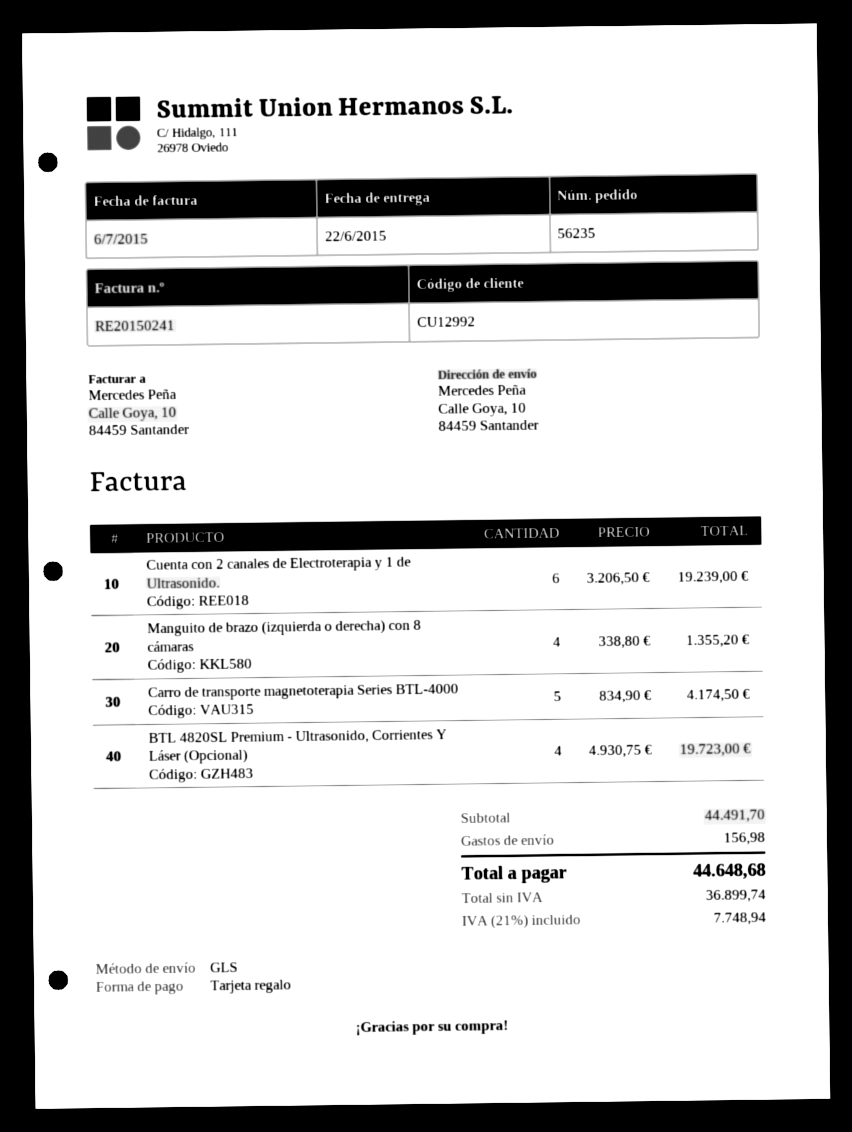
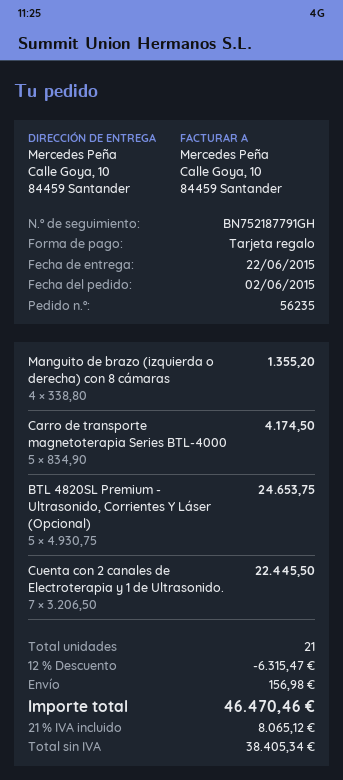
Cuenta con 2 canales de Electroterapia y 1 de Ultrasonido.: 6 x 3206.50 = 19239.00 -> 7 x 3206.50 = 22445.50
BTL 4820SL Premium - Ultrasonido, Corrientes Y Láser (Opcional): 4 x 4930.75 = 19723.00 -> 5 x 4930.75 = 24653.75
discount: none -> 12% = 6315.47
net: 36899.74 -> 38405.34
tax: 21% = 7748.94 -> 21% = 8065.12
total: 44648.68 -> 46470.46

